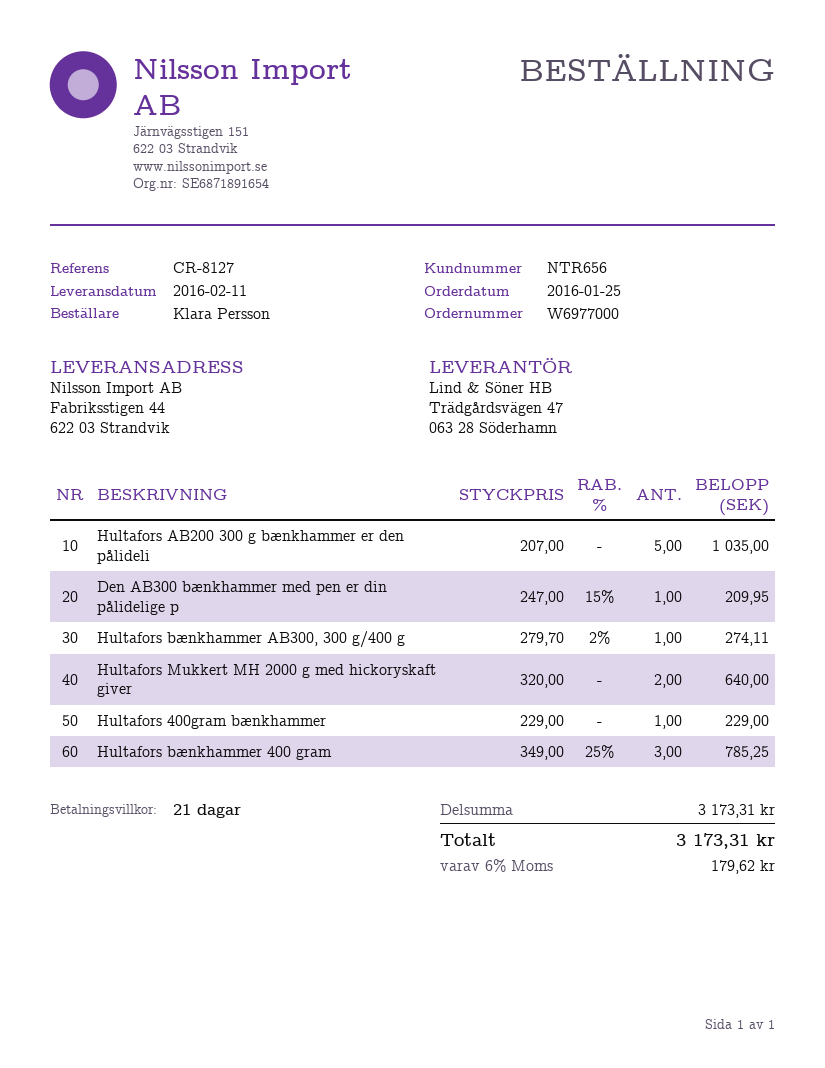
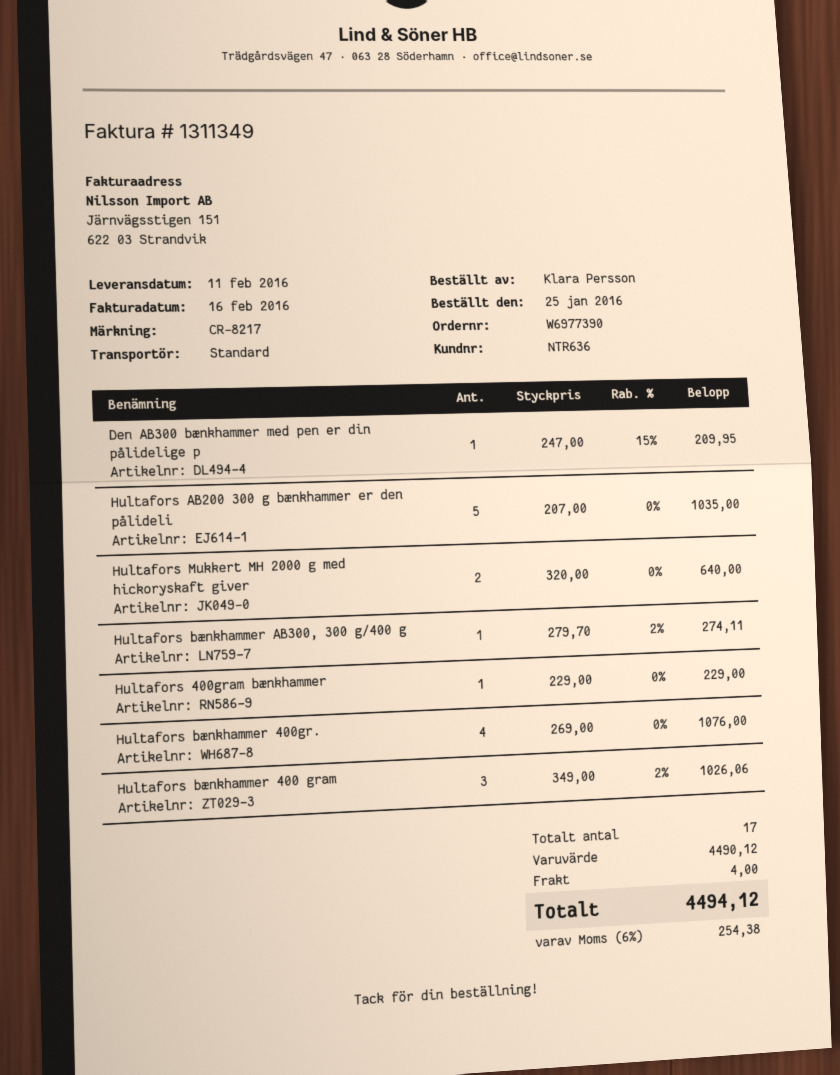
order number: W6977000 -> W6977390
customer number: NTR656 -> NTR636
reference: CR-8127 -> CR-8217
Hultafors bænkhammer 400 gram: 3 x 349.00 - 25% = 785.25 -> 3 x 349.00 - 2% = 1026.06
Hultafors bænkhammer 400gr.: none -> 4 x 269.00 = 1076.00
subtotal: 3173.31 -> 4490.12
shipping: none -> 4.00
tax: 6% = 179.62 -> 6% = 254.38
total: 3173.31 -> 4494.12

